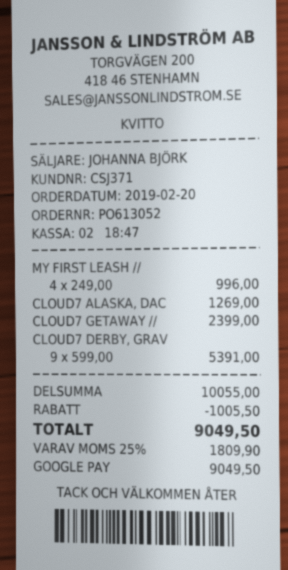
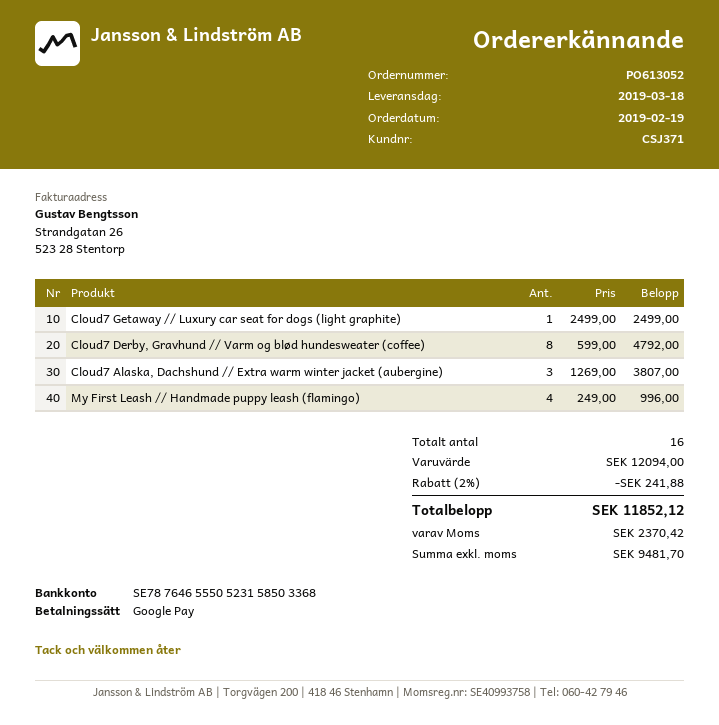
order date: 2019-02-20 -> 2019-02-19
CLOUD7 ALASKA, DAC: 1 x 1269.00 = 1269.00 -> 3 x 1269.00 = 3807.00
CLOUD7 GETAWAY //: 1 x 2399.00 = 2399.00 -> 1 x 2499.00 = 2499.00
CLOUD7 DERBY, GRAV: 9 x 599.00 = 5391.00 -> 8 x 599.00 = 4792.00
subtotal: 10055.00 -> 12094.00
discount: 1005.50 -> 241.88
tax: 1809.90 -> 2370.42
total: 9049.50 -> 11852.12

